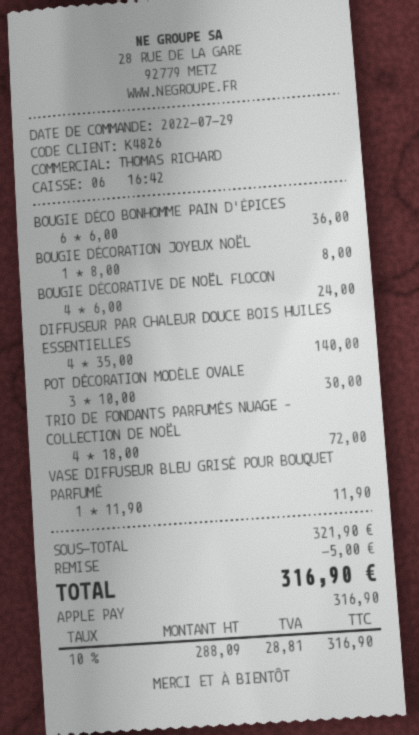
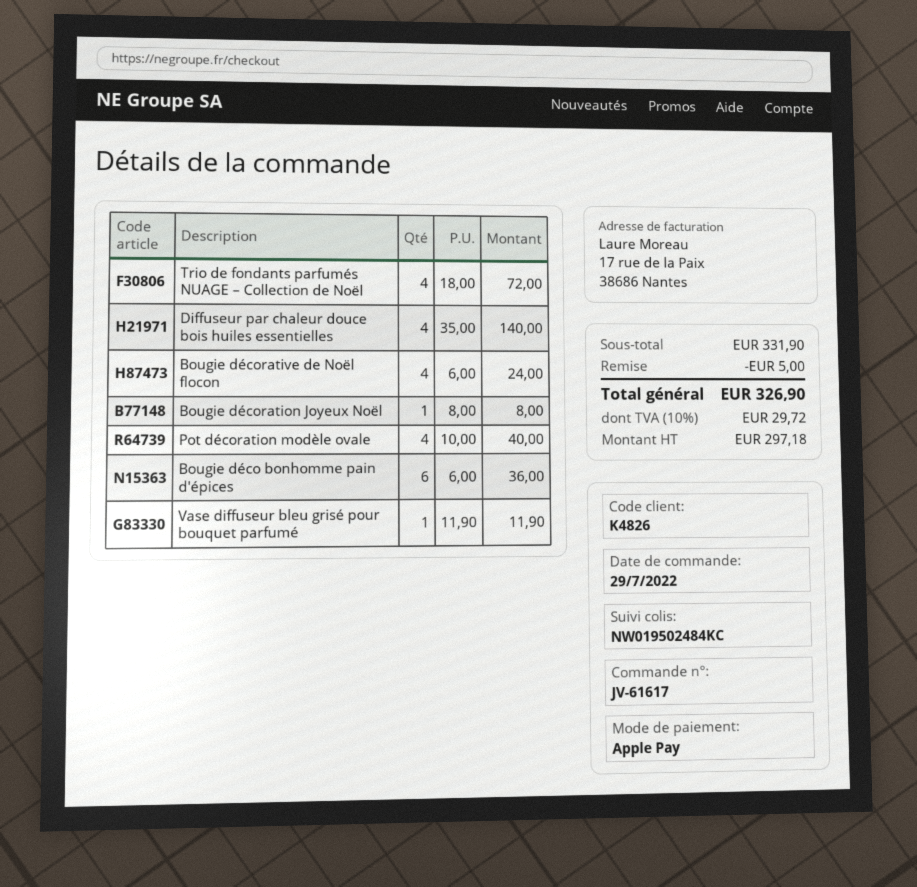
POT DÉCORATION MODÈLE OVALE: 3 x 10.00 = 30.00 -> 4 x 10.00 = 40.00
subtotal: 321.90 -> 331.90
net: 288.09 -> 297.18
tax: 10% = 28.81 -> 10% = 29.72
total: 316.90 -> 326.90

